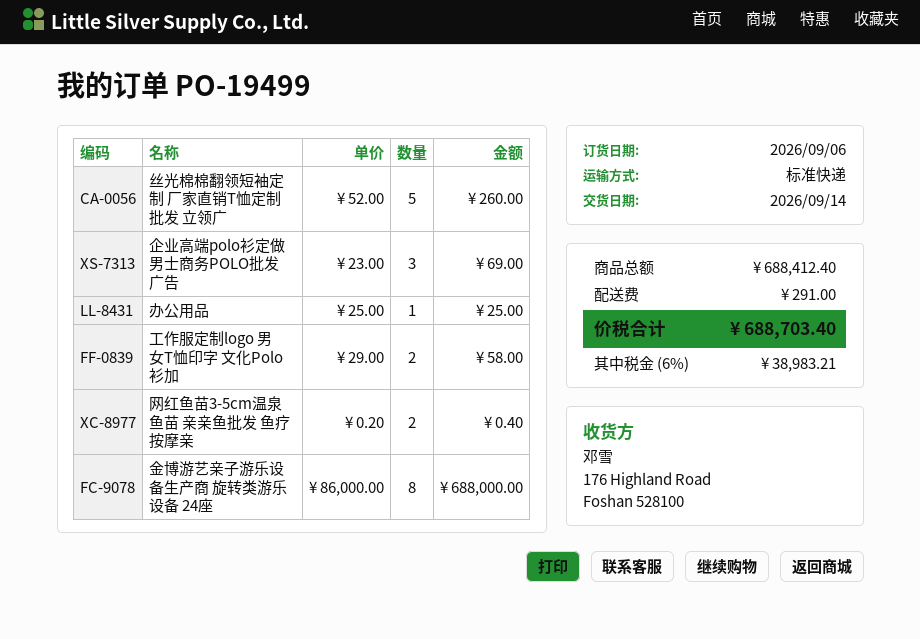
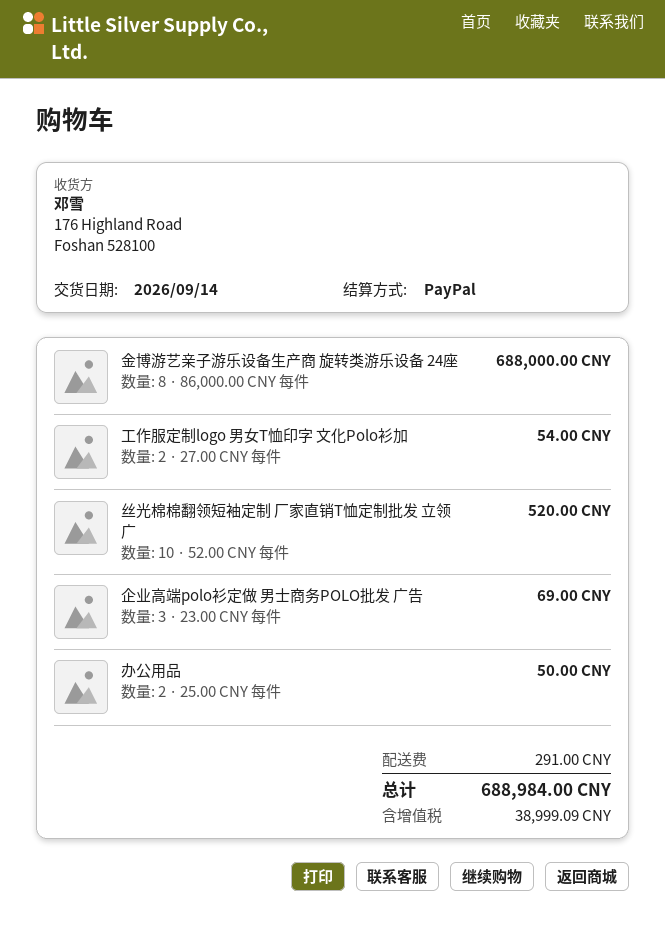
丝光棉棉翻领短袖定制 厂家直销T恤定制批发 立领广: 5 x 52.00 = 260.00 -> 10 x 52.00 = 520.00
办公用品: 1 x 25.00 = 25.00 -> 2 x 25.00 = 50.00
工作服定制logo 男女T恤印字 文化Polo衫加: 2 x 29.00 = 58.00 -> 2 x 27.00 = 54.00
网红鱼苗3-5cm温泉鱼苗 亲亲鱼批发 鱼疗按摩亲: 2 x 0.20 = 0.40 -> none
tax: 38983.21 -> 38999.09
total: 688703.40 -> 688984.00

